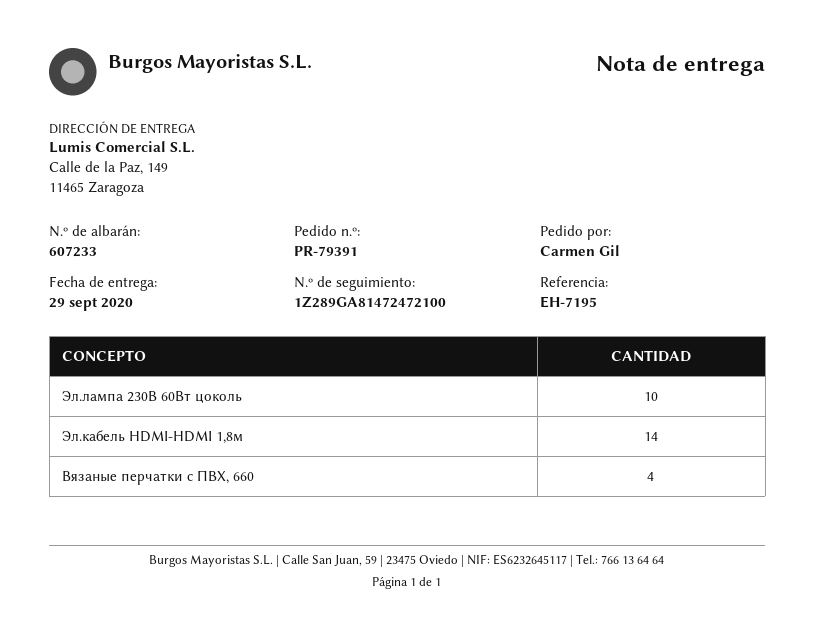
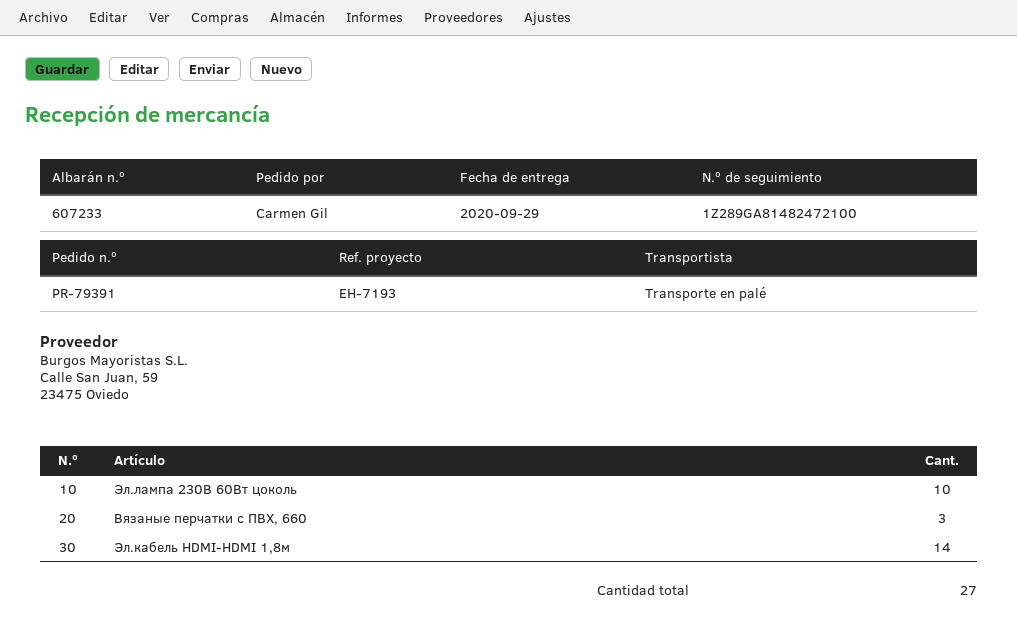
reference: EH-7195 -> EH-7193
tracking number: 1Z289GA81472472100 -> 1Z289GA81482472100
Вязаные перчатки с ПВХ, 660: 4 -> 3

